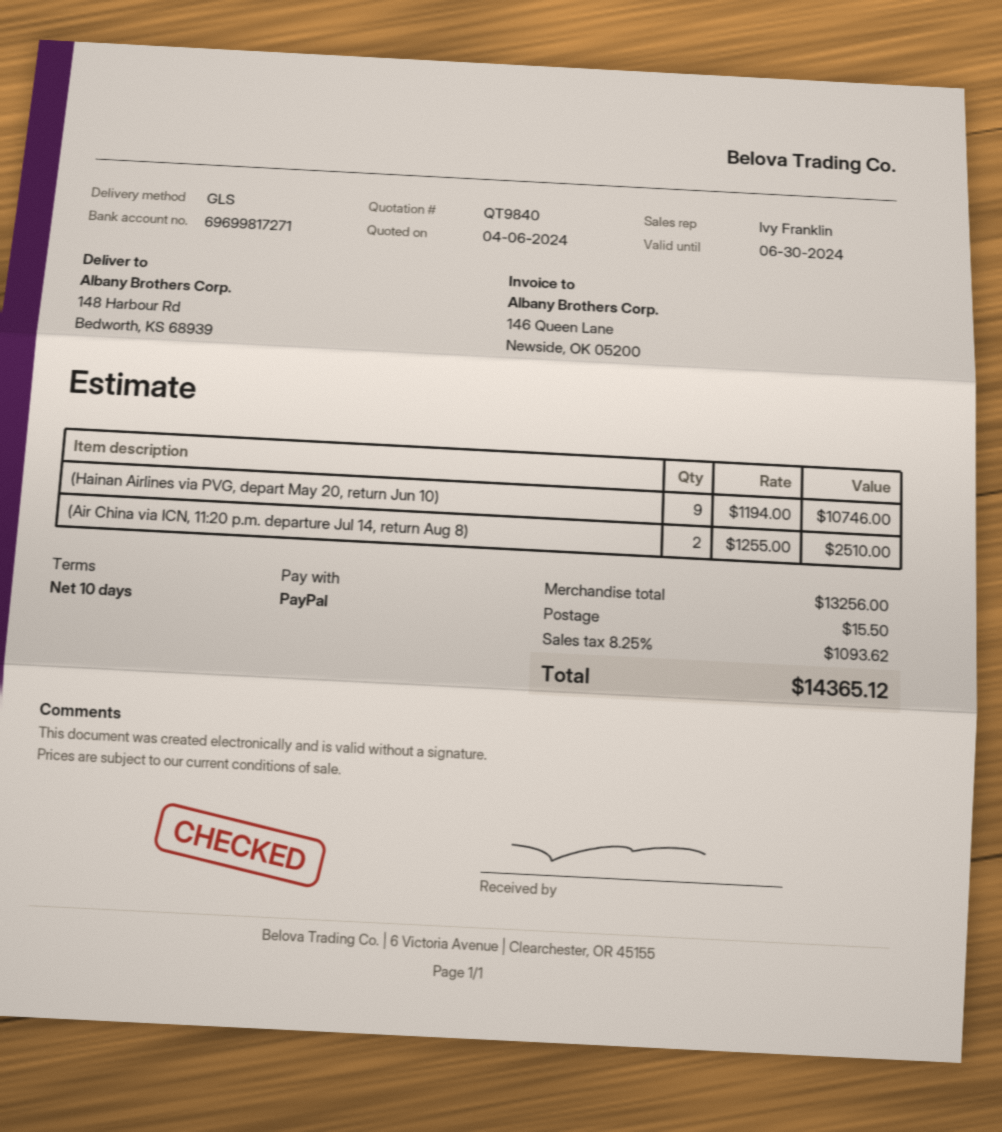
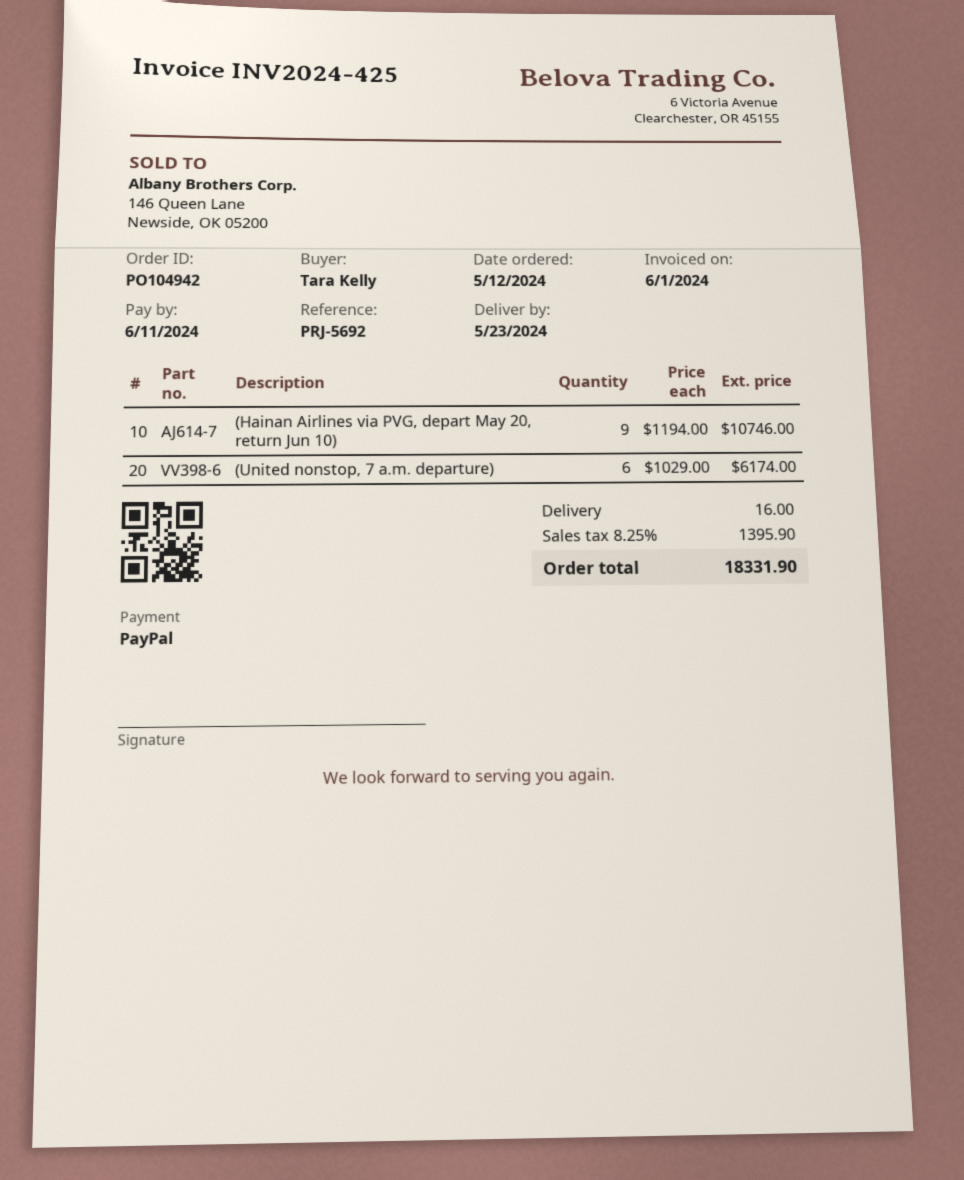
(Air China via ICN, 11:20 p.m. departure Jul 14, return Aug 8): 2 x 1255.00 = 2510.00 -> none
(United nonstop, 7 a.m. departure): none -> 6 x 1029.00 = 6174.00
shipping: 15.50 -> 16.00
tax: 8.25% = 1093.62 -> 8.25% = 1395.90
total: 14365.12 -> 18331.90

